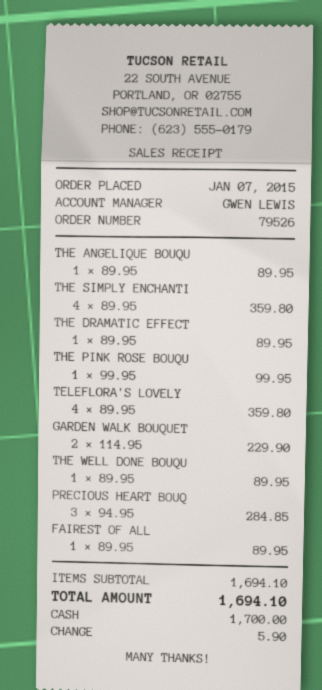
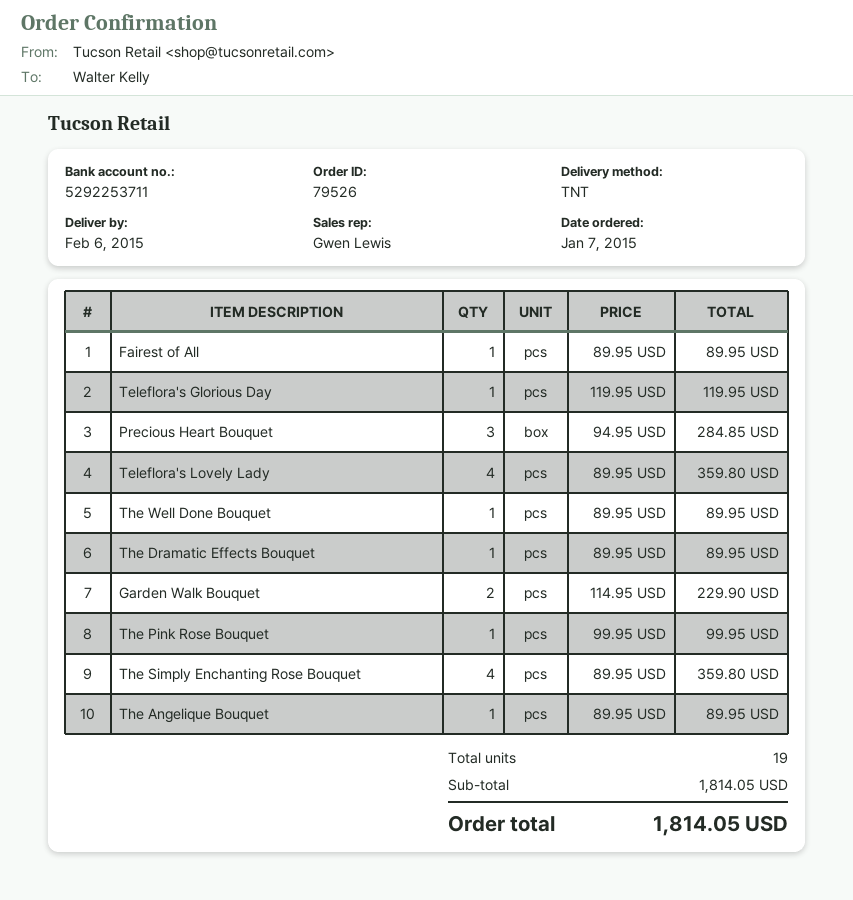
Teleflora's Glorious Day: none -> 1 x 119.95 = 119.95
subtotal: 1694.10 -> 1814.05
total: 1694.10 -> 1814.05

